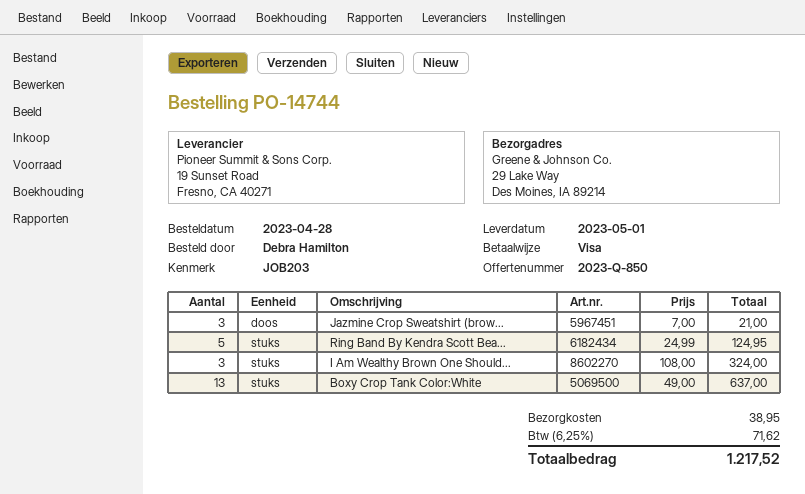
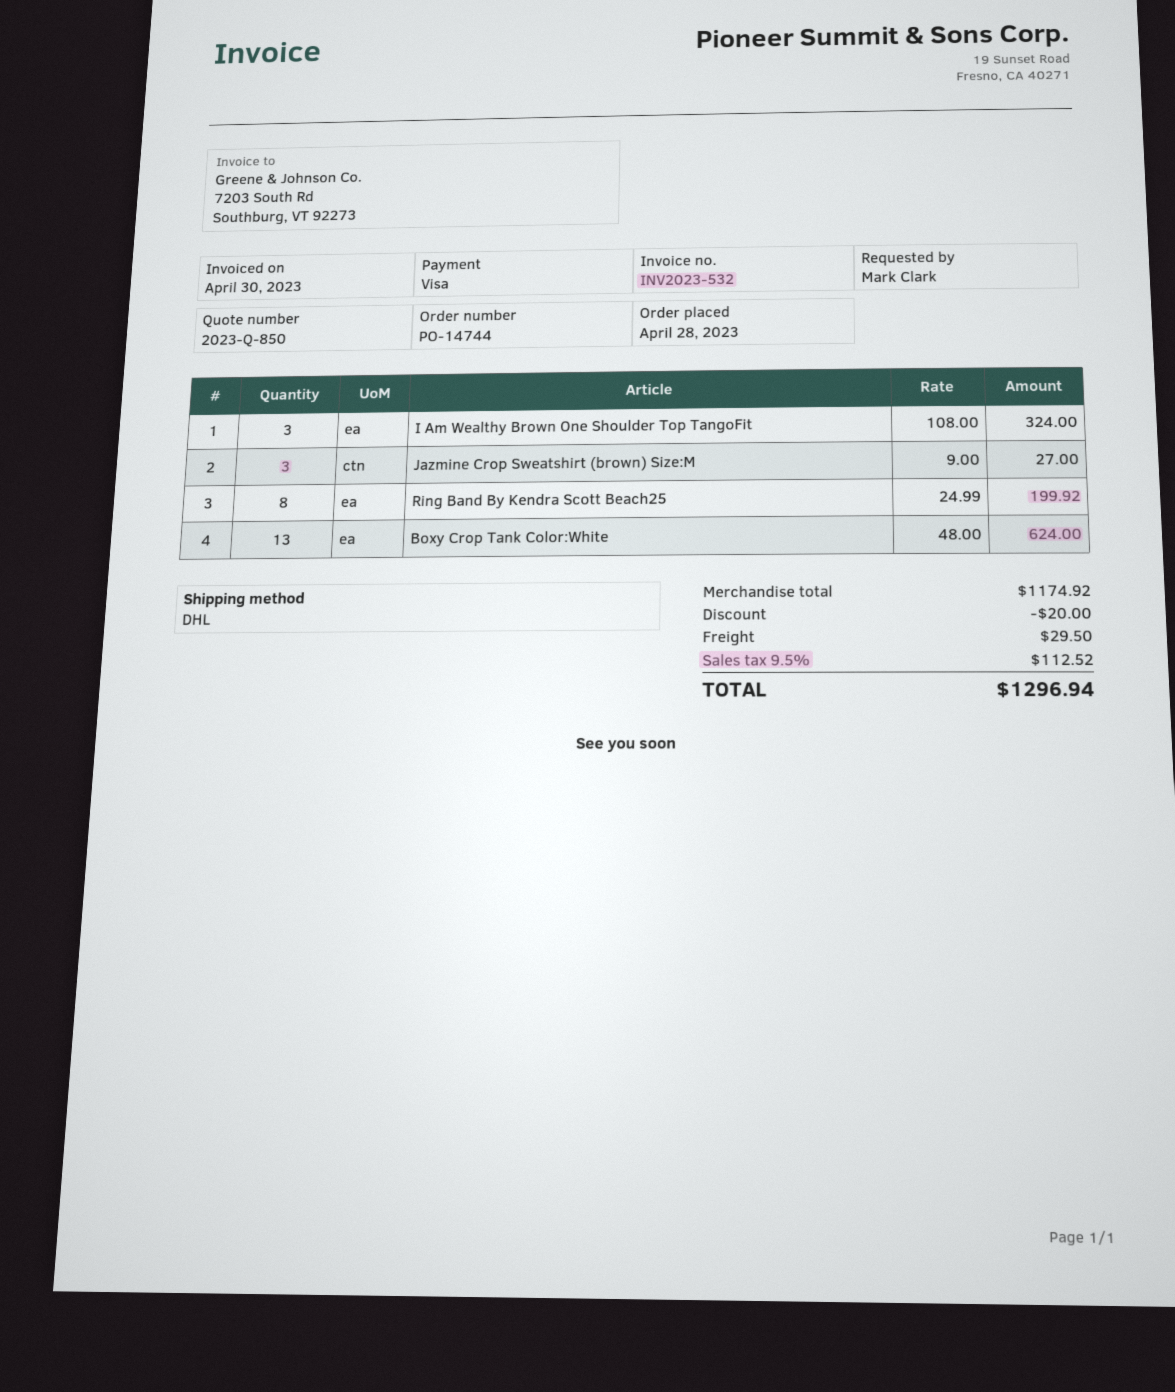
ordered by: Debra Hamilton -> Mark Clark
Jazmine Crop Sweatshirt (brow...: 3 x 7.00 = 21.00 -> 3 x 9.00 = 27.00
Ring Band By Kendra Scott Bea...: 5 x 24.99 = 124.95 -> 8 x 24.99 = 199.92
Boxy Crop Tank Color:White: 13 x 49.00 = 637.00 -> 13 x 48.00 = 624.00
discount: none -> 20.00
shipping: 38.95 -> 29.50
tax: 6.25% = 71.62 -> 9.5% = 112.52
total: 1217.52 -> 1296.94

